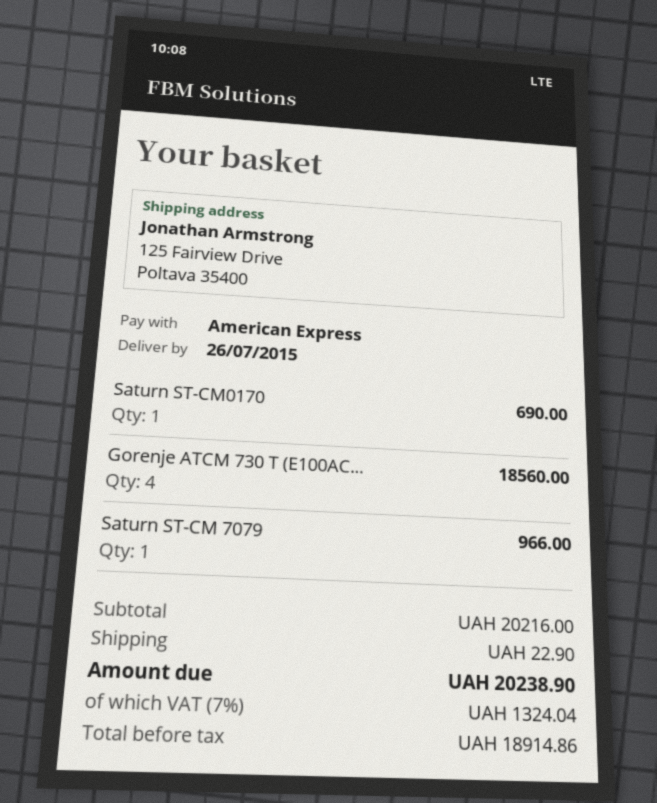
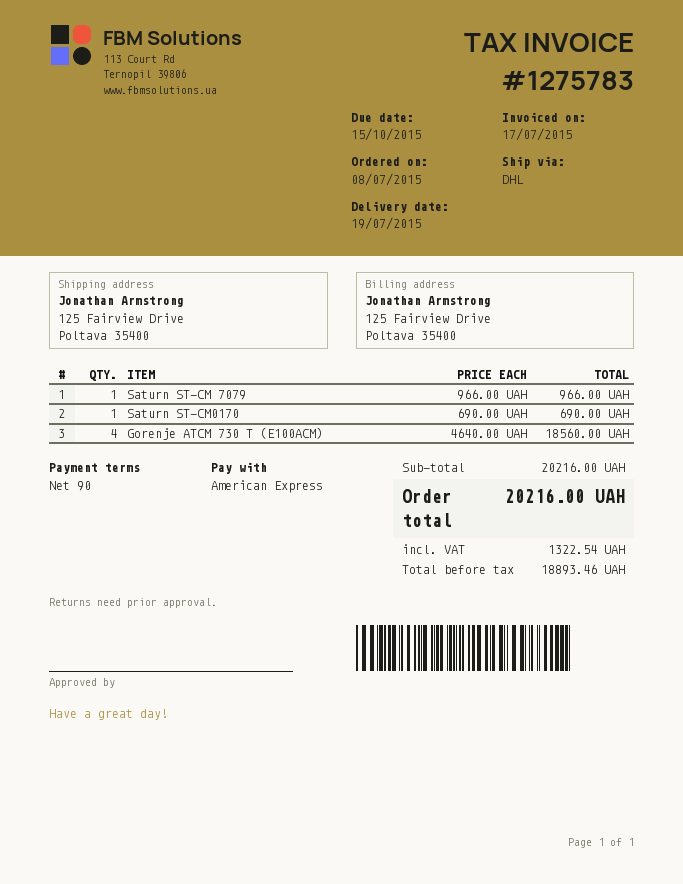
delivery date: 2015-07-26 -> 2015-07-19
shipping: 22.90 -> none
net: 18914.86 -> 18893.46
tax: 1324.04 -> 1322.54
total: 20238.90 -> 20216.00

